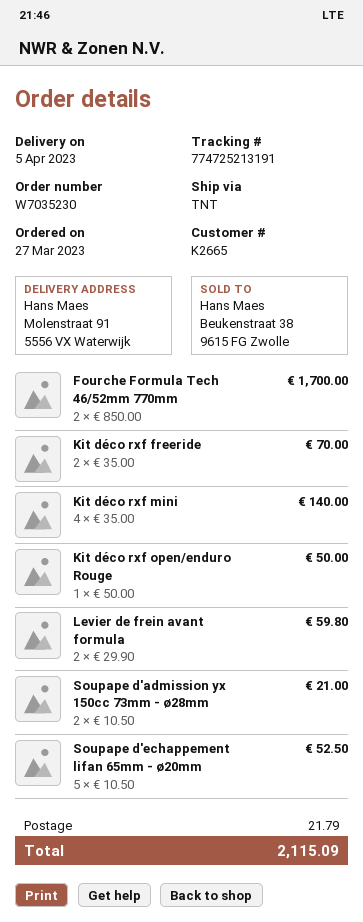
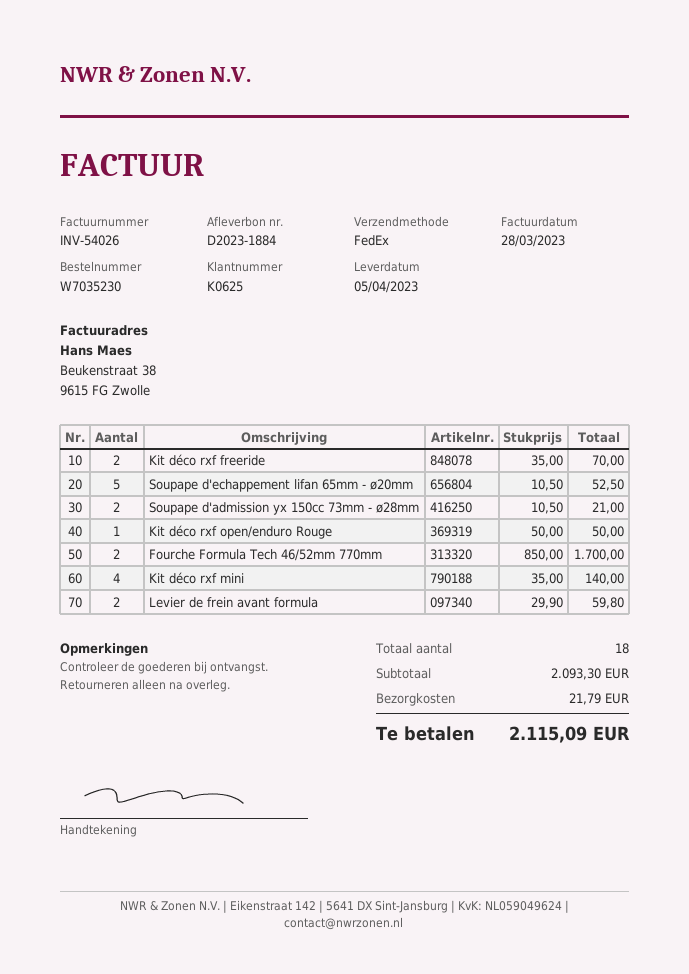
customer number: K2665 -> K0625
shipping method: TNT -> FedEx

